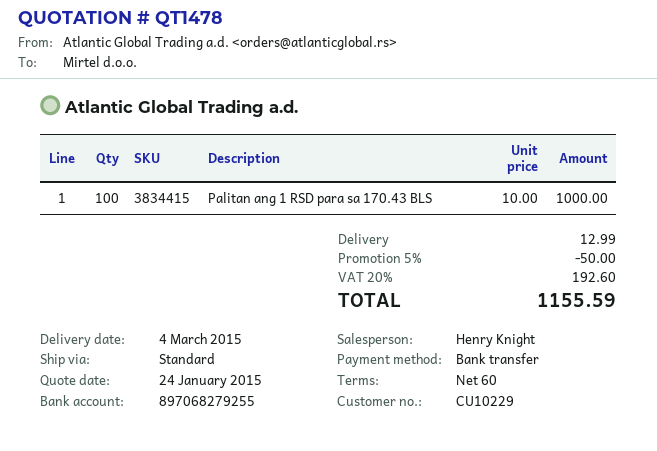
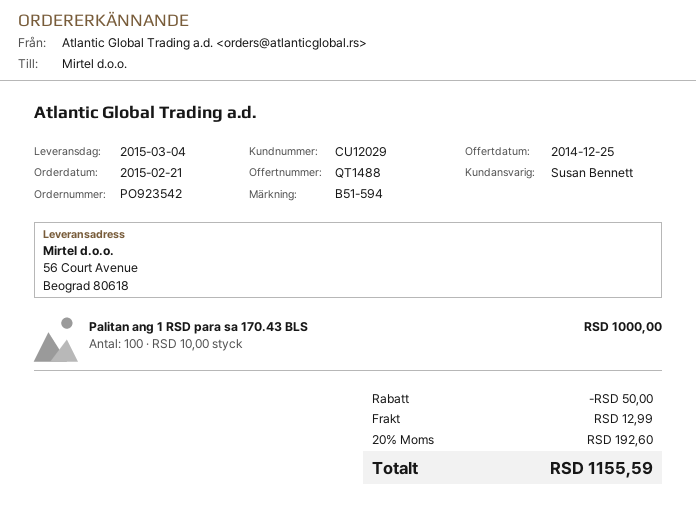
quote number: QT1478 -> QT1488
quote date: 2015-01-24 -> 2014-12-25
customer number: CU10229 -> CU12029
sales rep: Henry Knight -> Susan Bennett

